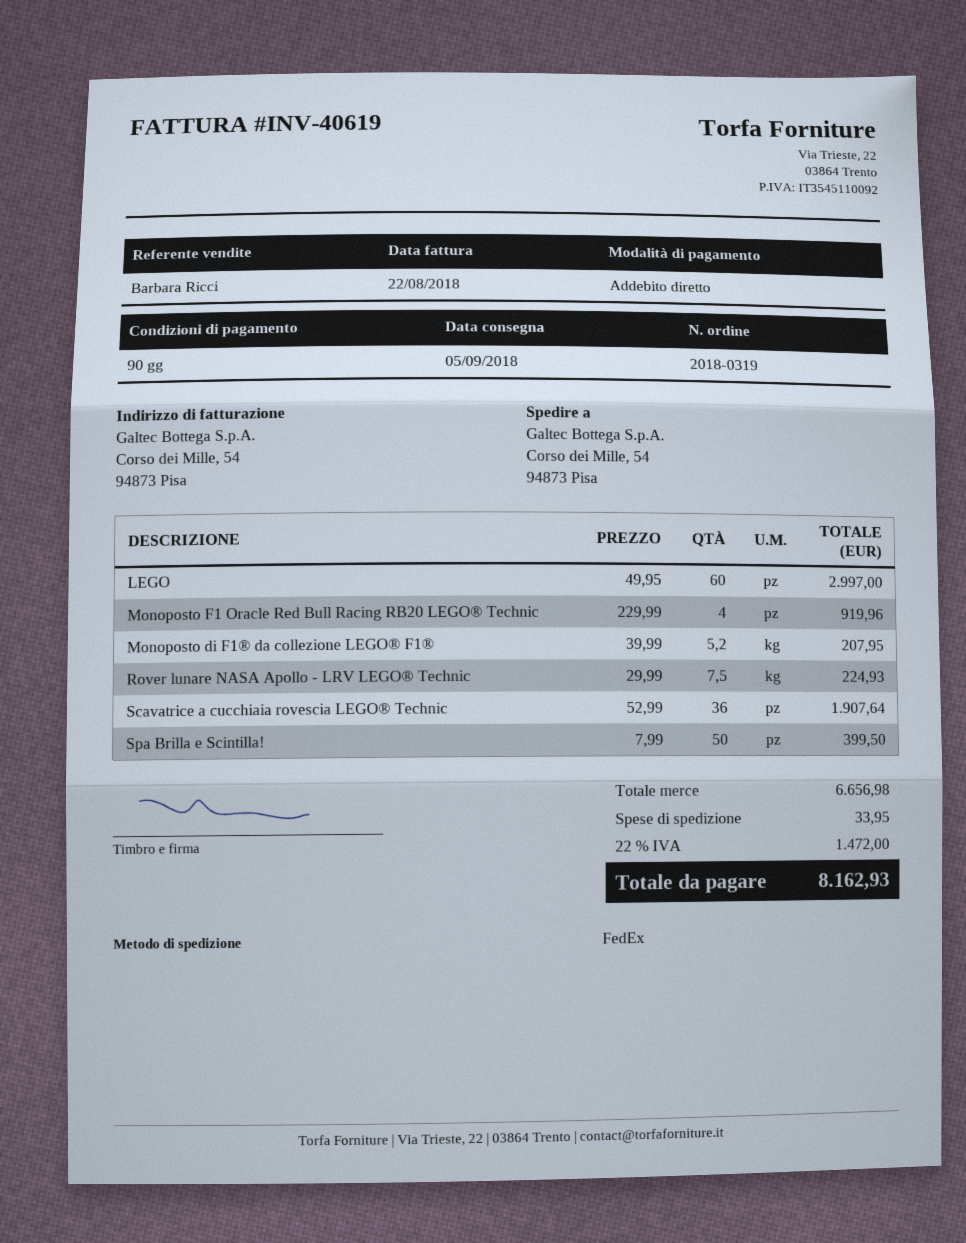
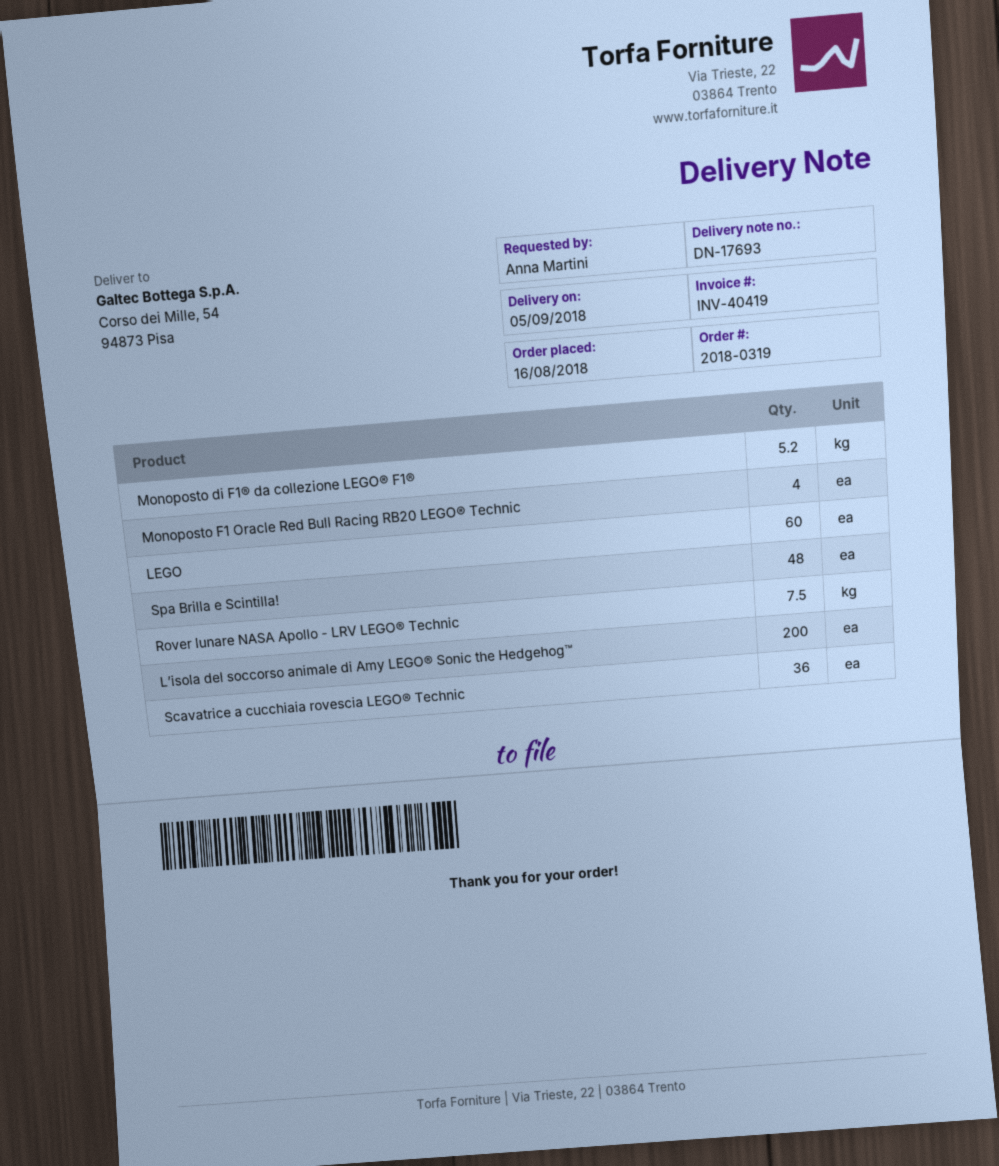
invoice number: INV-40619 -> INV-40419
Spa Brilla e Scintilla!: 50 -> 48
L’isola del soccorso animale di Amy LEGO® Sonic the Hedgehog™: none -> 200

